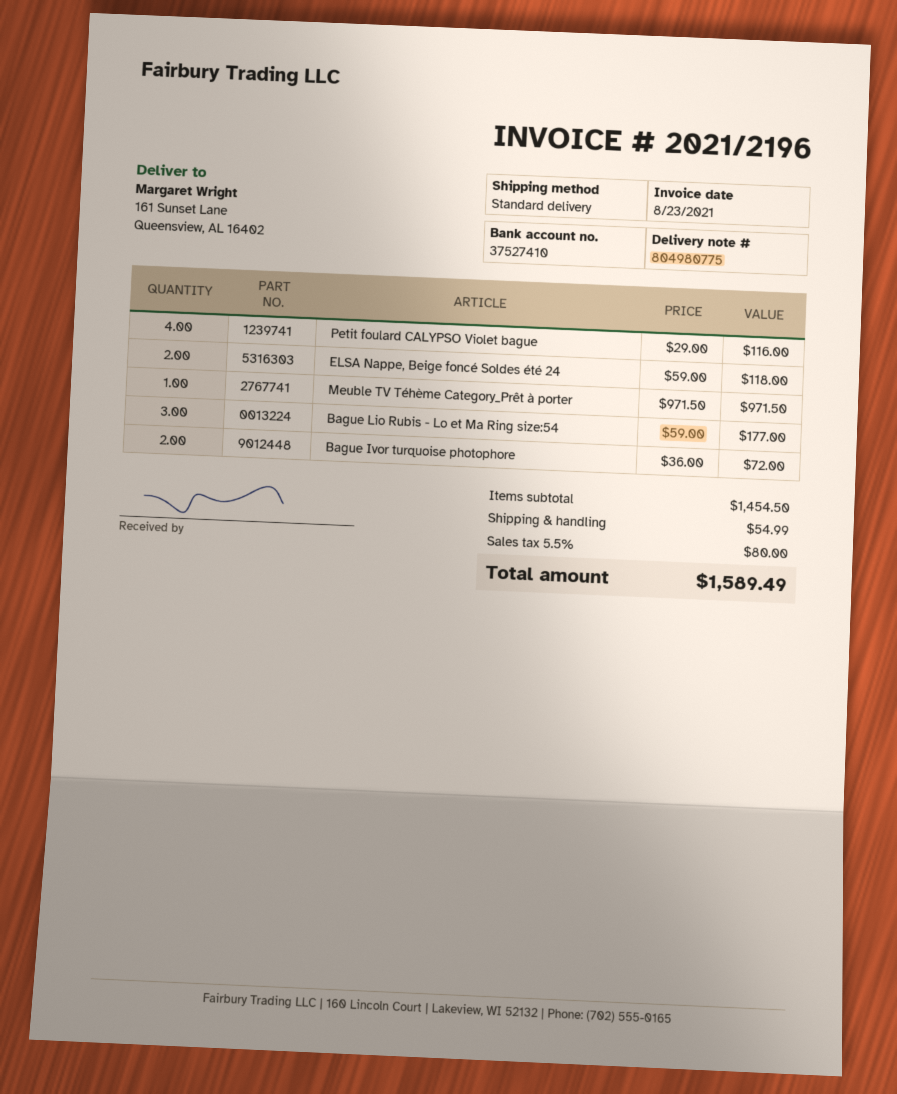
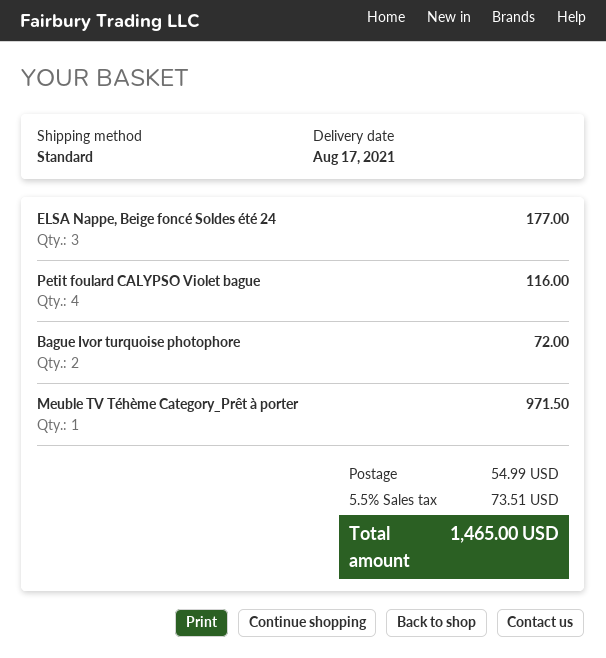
ELSA Nappe, Beige foncé Soldes été 24: 2 for 118.00 -> 3 for 177.00
Bague Lio Rubis - Lo et Ma Ring size:54: 3 for 177.00 -> none
tax: 5.5% = 80.00 -> 5.5% = 73.51
total: 1589.49 -> 1465.00

